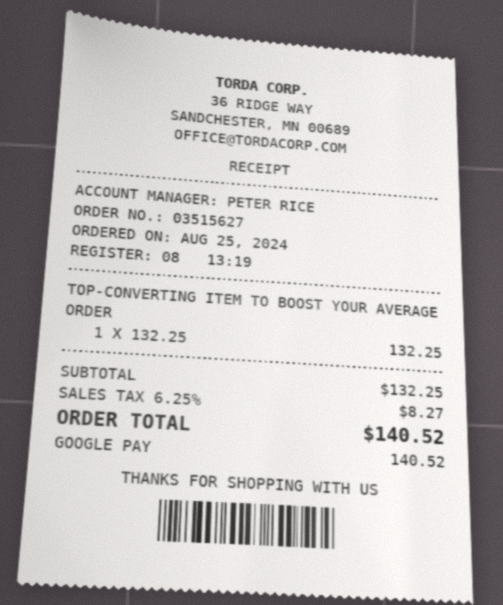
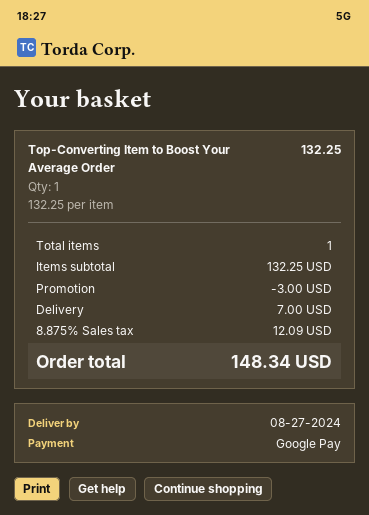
discount: none -> 3.00
shipping: none -> 7.00
tax: 6.25% = 8.27 -> 8.875% = 12.09
total: 140.52 -> 148.34

